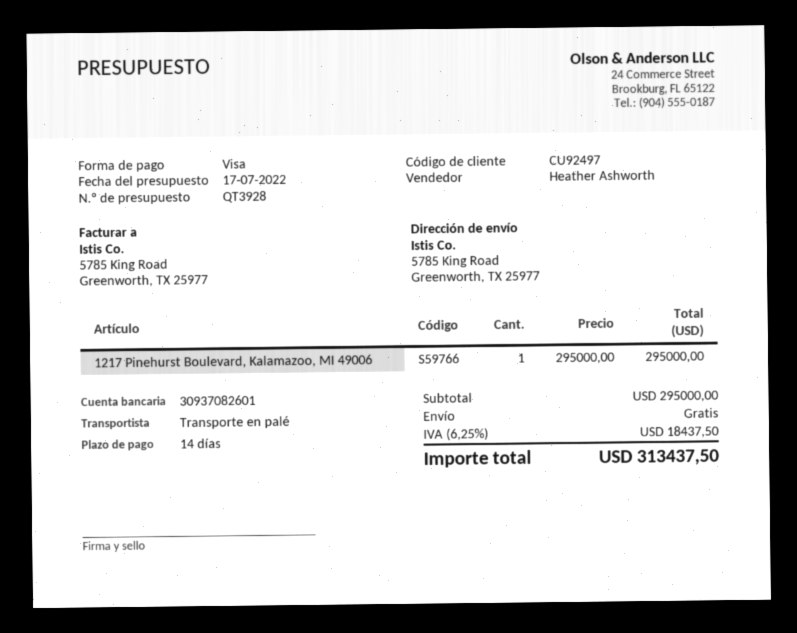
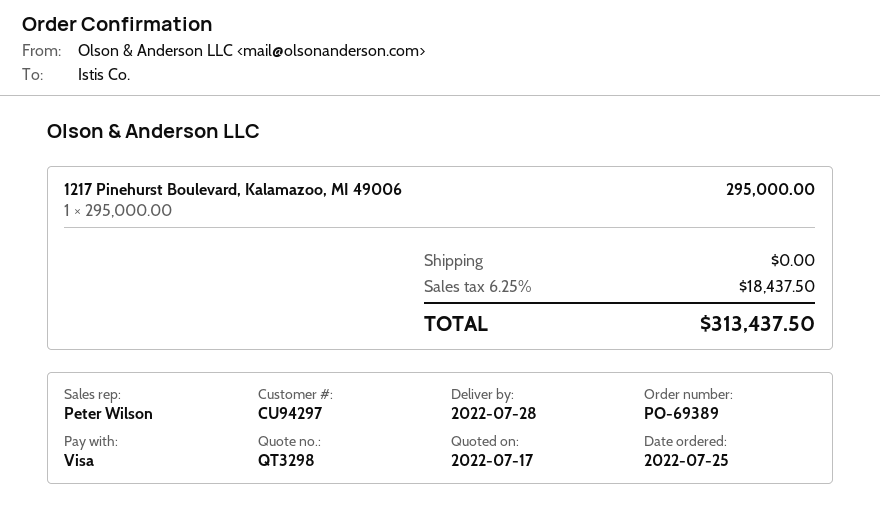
quote number: QT3928 -> QT3298
customer number: CU92497 -> CU94297
sales rep: Heather Ashworth -> Peter Wilson

